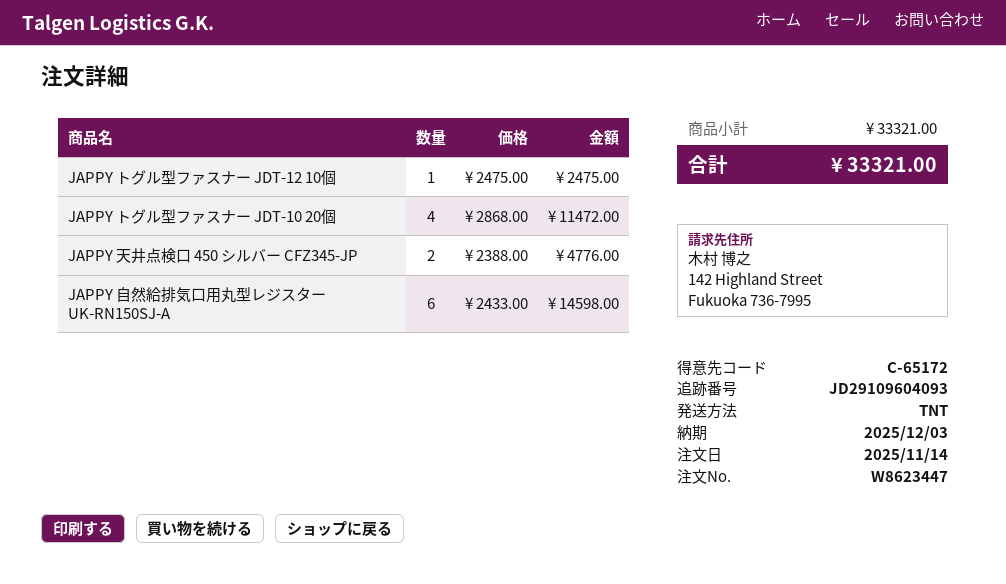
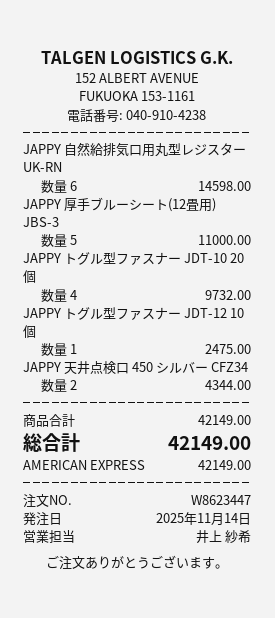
JAPPY トグル型ファスナー JDT-10 20個: 4 for 11472.00 -> 4 for 9732.00
JAPPY 天井点検口 450 シルバー CFZ345-JP: 2 for 4776.00 -> 2 for 4344.00
JAPPY 厚手ブルーシート(12畳用) JBS-3: none -> 5 for 11000.00
subtotal: 33321.00 -> 42149.00
total: 33321.00 -> 42149.00

